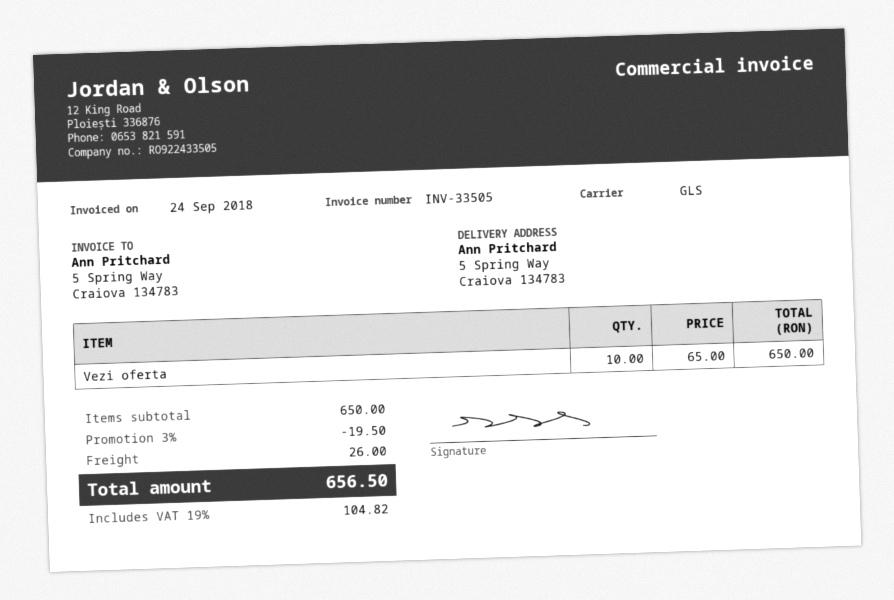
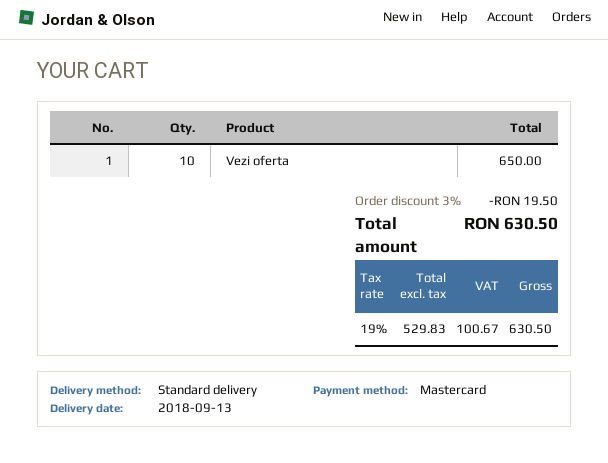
shipping method: GLS -> standard
shipping: 26.00 -> none
tax: 19% = 104.82 -> 19% = 100.67
total: 656.50 -> 630.50

